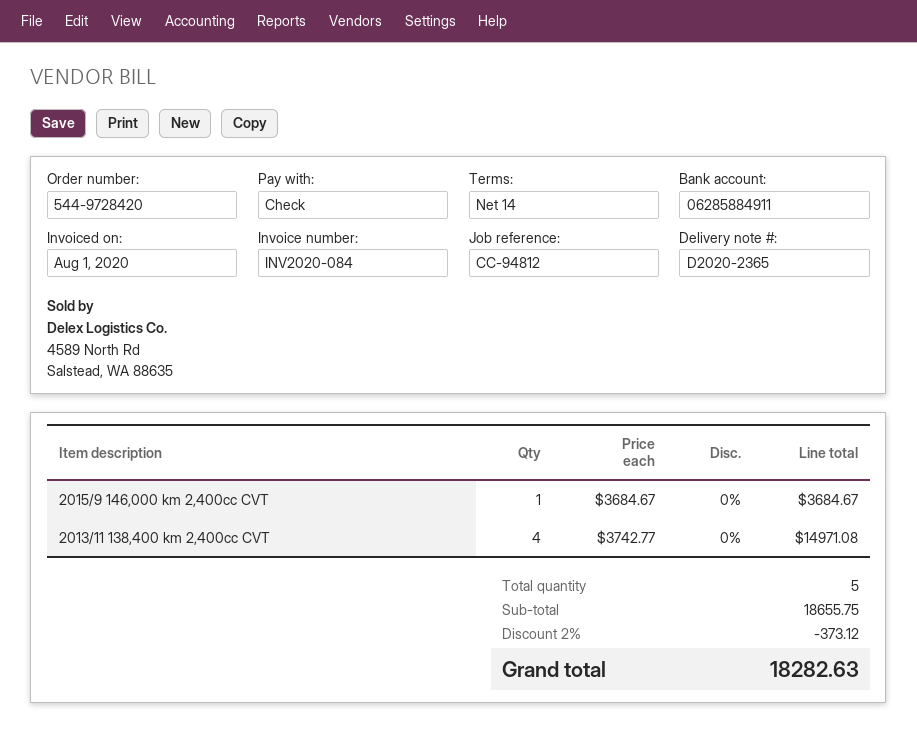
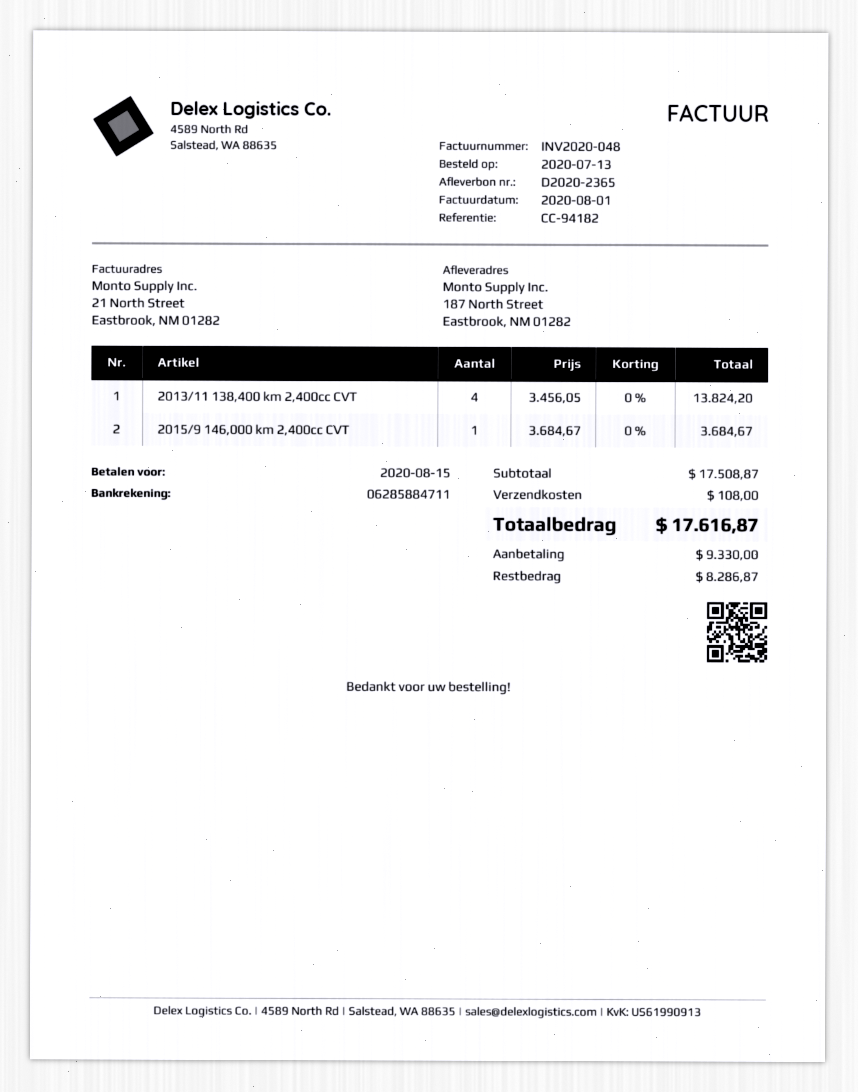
invoice number: INV2020-084 -> INV2020-048
reference: CC-94812 -> CC-94182
bank account: 06285884911 -> 06285884711
2013/11 138,400 km 2,400cc CVT: 4 x 3742.77 = 14971.08 -> 4 x 3456.05 = 13824.20
subtotal: 18655.75 -> 17508.87
discount: 2% = 373.12 -> none
shipping: none -> 108.00
total: 18282.63 -> 17616.87

